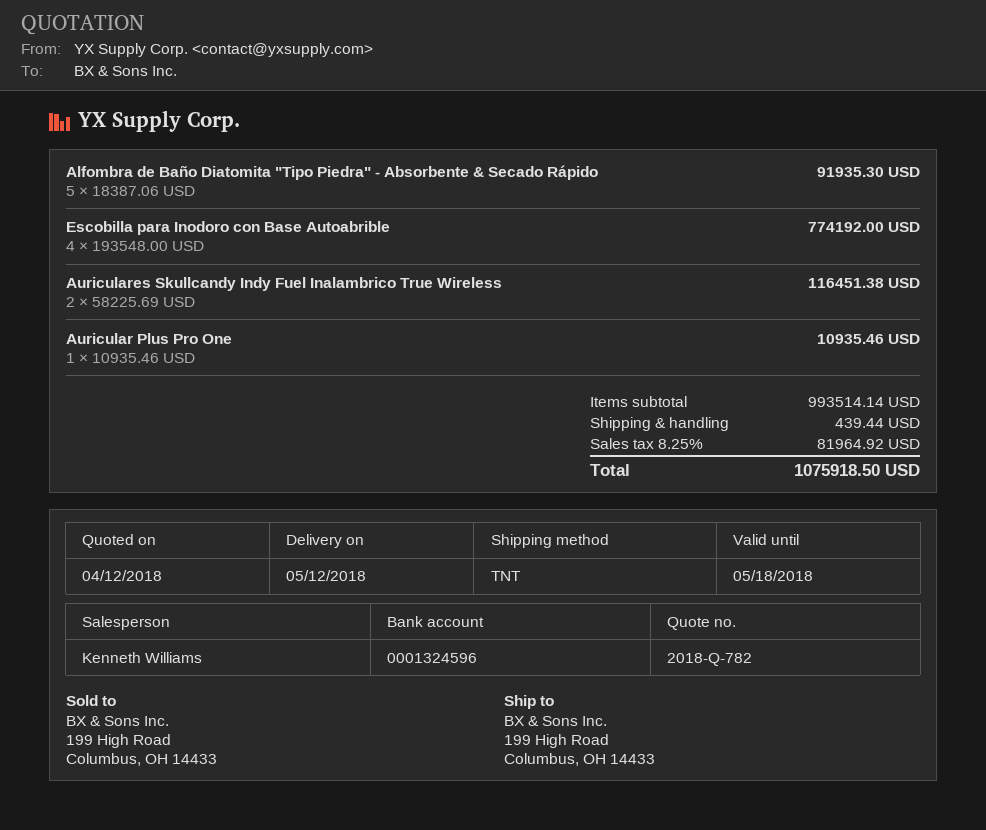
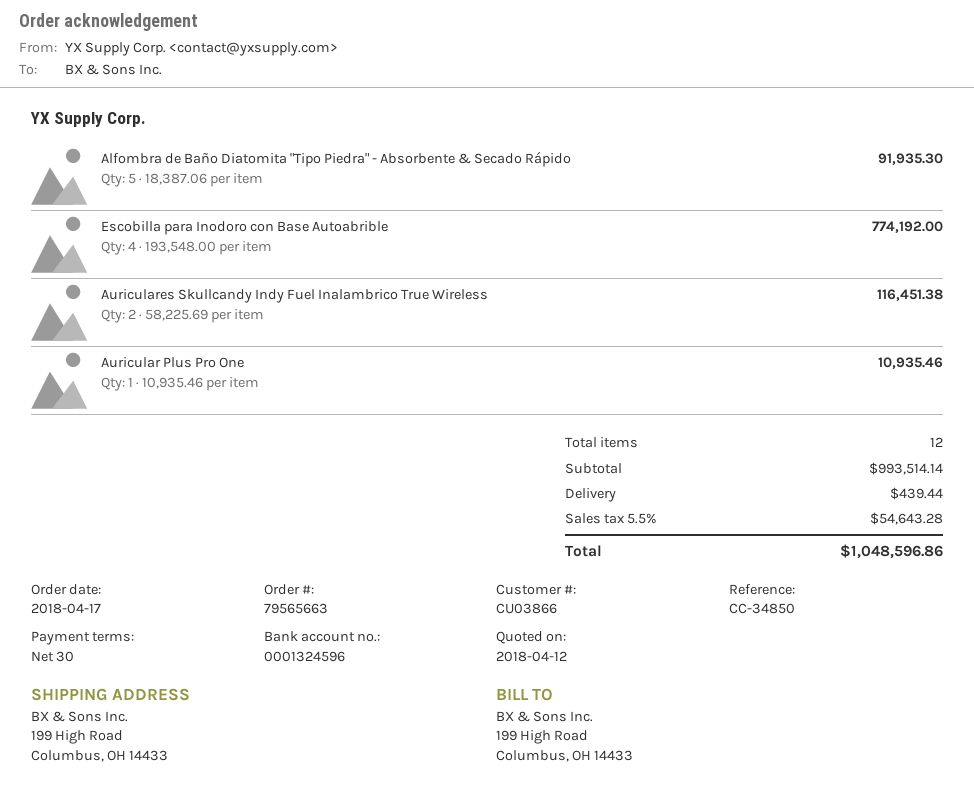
tax: 8.25% = 81964.92 -> 5.5% = 54643.28
total: 1075918.50 -> 1048596.86

